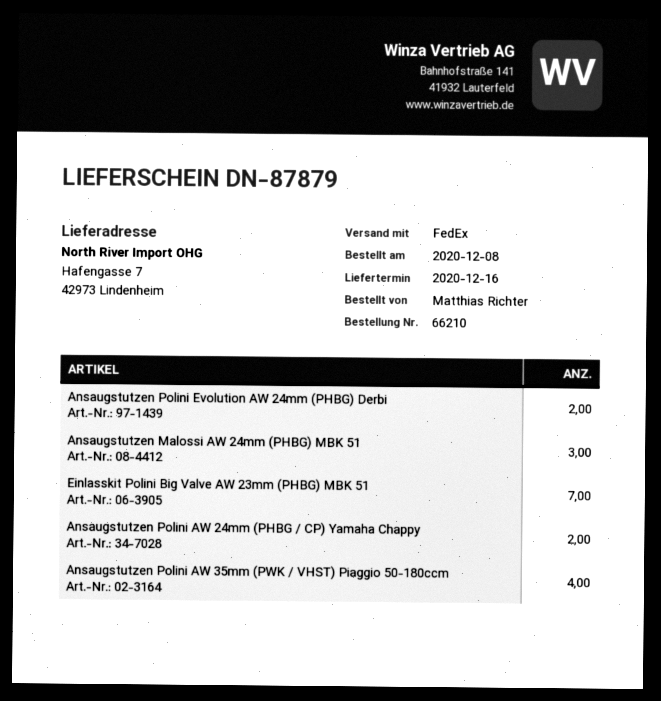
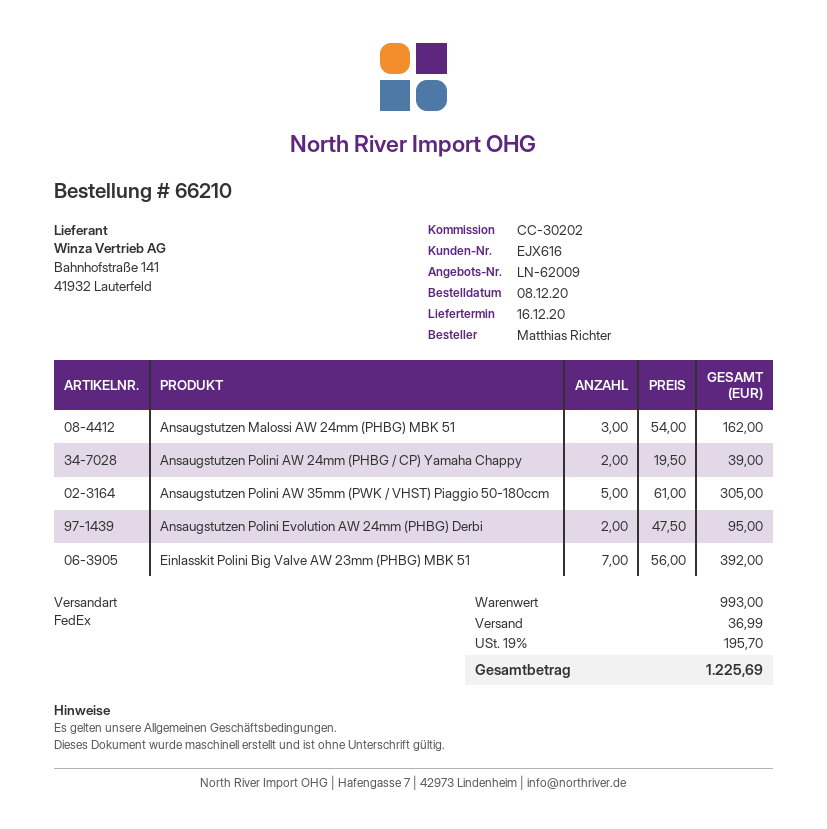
Ansaugstutzen Polini AW 35mm (PWK / VHST) Piaggio 50-180ccm: 4 -> 5

